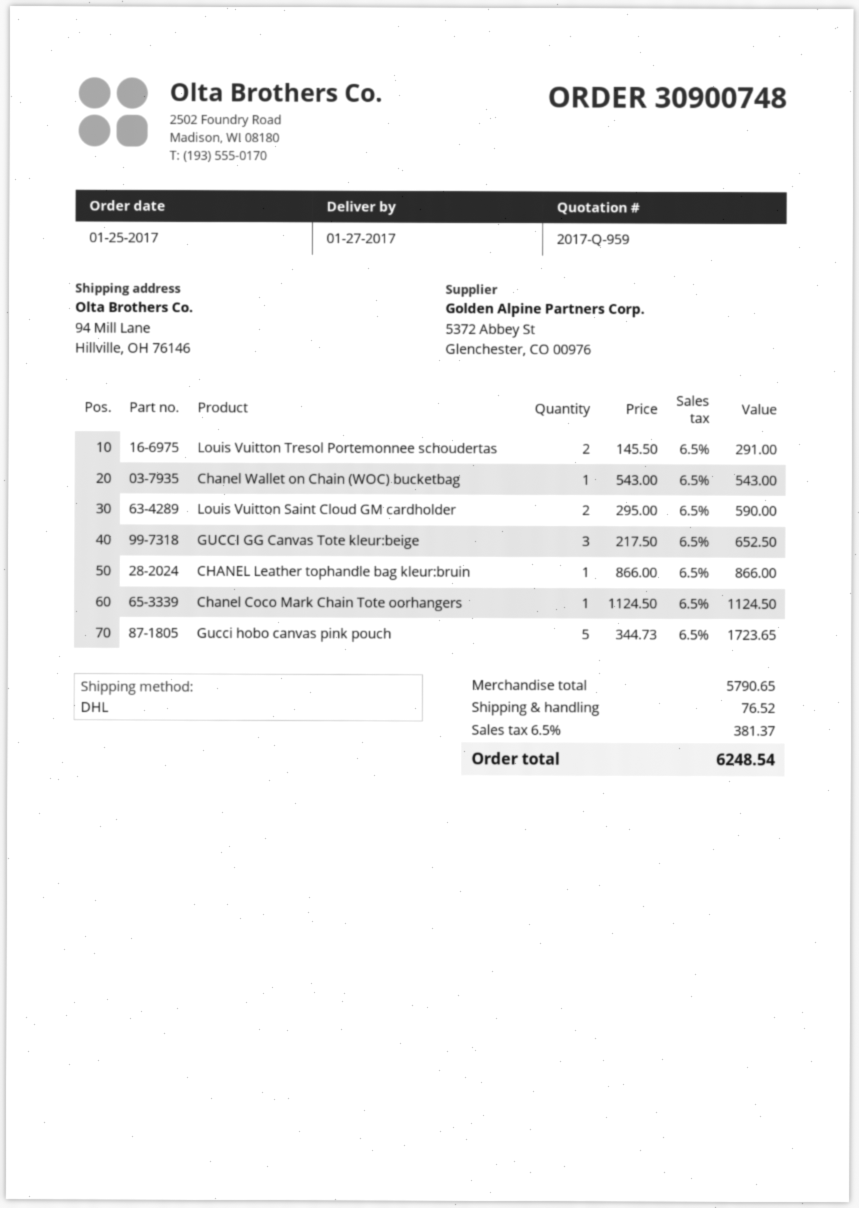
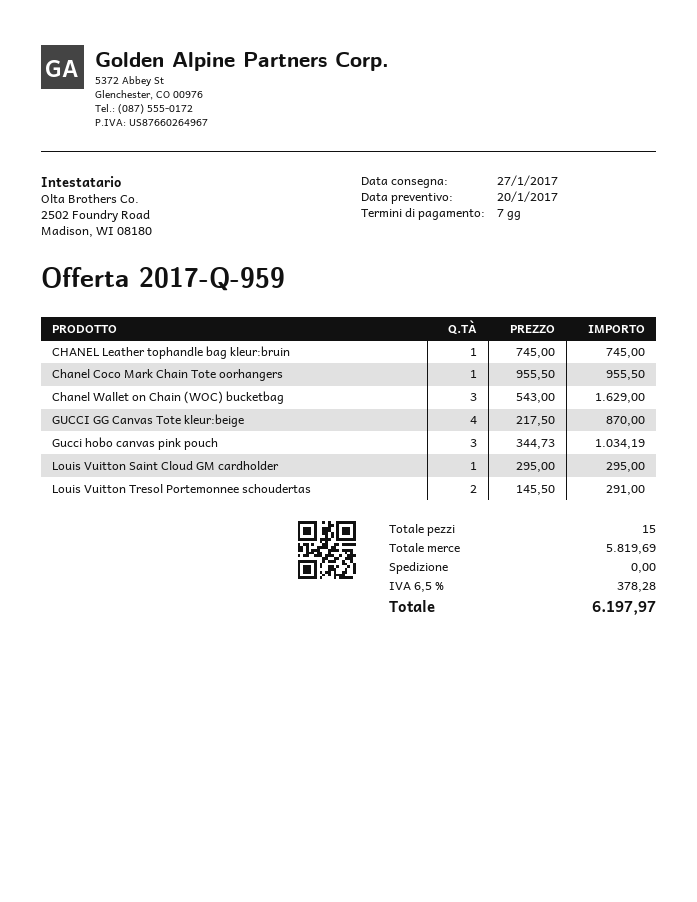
Chanel Wallet on Chain (WOC) bucketbag: 1 x 543.00 = 543.00 -> 3 x 543.00 = 1629.00
Louis Vuitton Saint Cloud GM cardholder: 2 x 295.00 = 590.00 -> 1 x 295.00 = 295.00
GUCCI GG Canvas Tote kleur:beige: 3 x 217.50 = 652.50 -> 4 x 217.50 = 870.00
CHANEL Leather tophandle bag kleur:bruin: 1 x 866.00 = 866.00 -> 1 x 745.00 = 745.00
Chanel Coco Mark Chain Tote oorhangers: 1 x 1124.50 = 1124.50 -> 1 x 955.50 = 955.50
Gucci hobo canvas pink pouch: 5 x 344.73 = 1723.65 -> 3 x 344.73 = 1034.19
subtotal: 5790.65 -> 5819.69
shipping: 76.52 -> 0.00
tax: 6.5% = 381.37 -> 6.5% = 378.28
total: 6248.54 -> 6197.97

